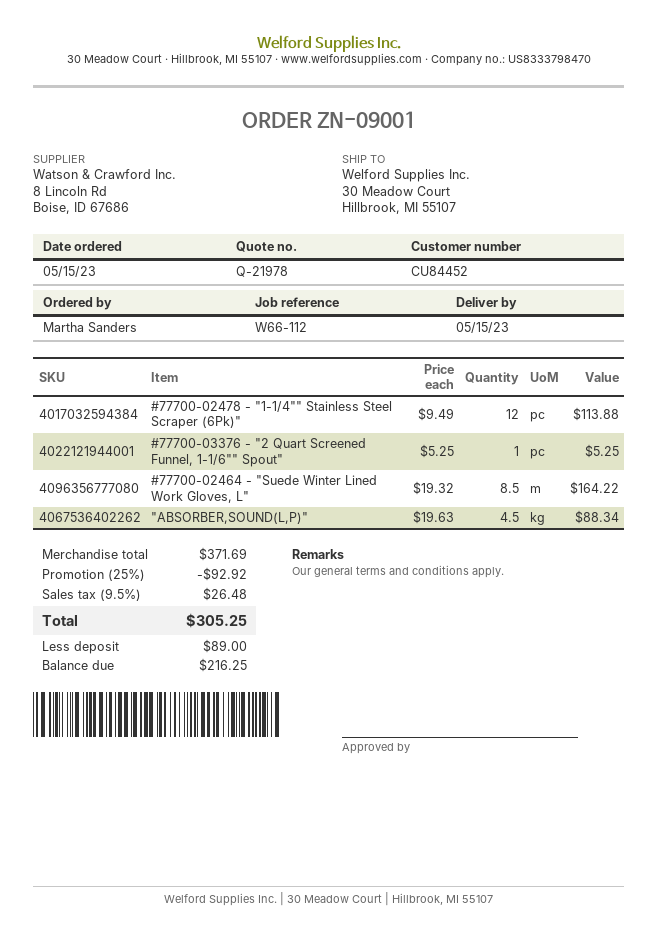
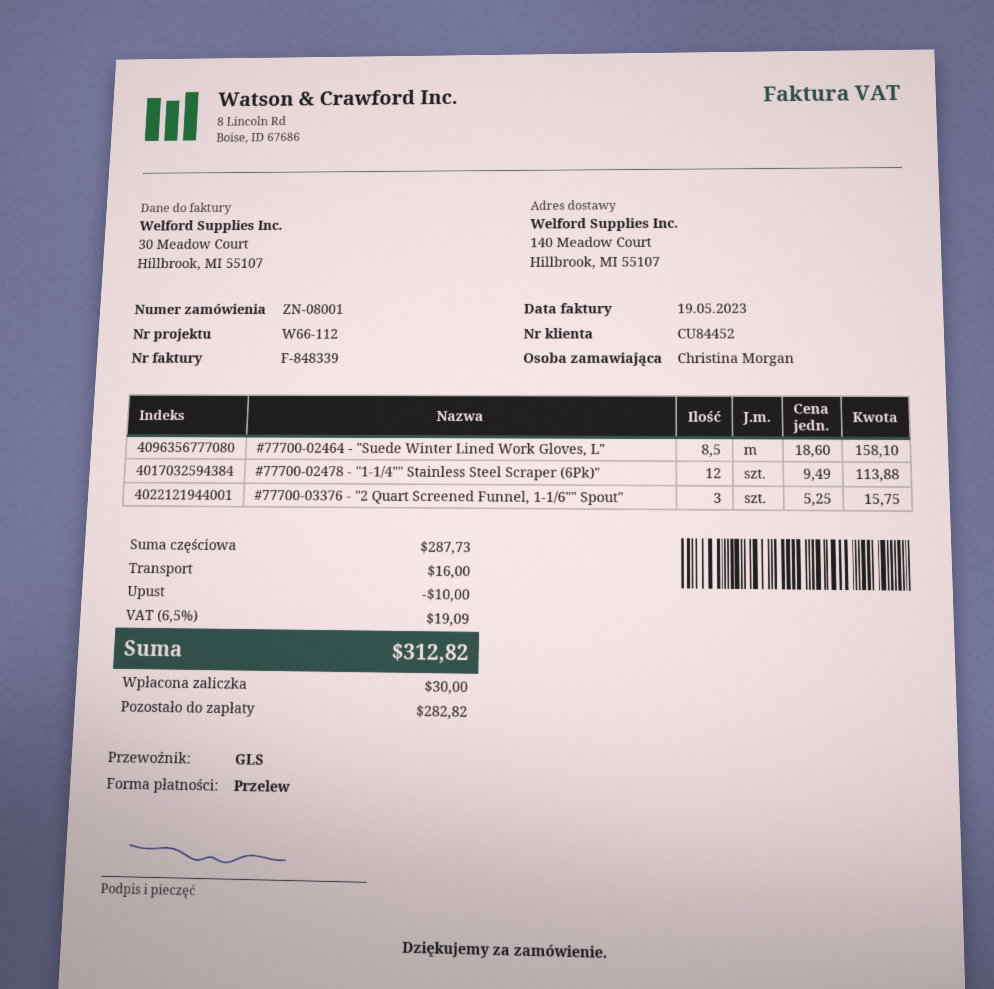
order number: ZN-09001 -> ZN-08001
ordered by: Martha Sanders -> Christina Morgan
ship to: 30 Meadow Court, Hillbrook, MI 55107 -> 140 Meadow Court, Hillbrook, MI 55107
#77700-03376 - "2 Quart Screened Funnel, 1-1/6"" Spout": 1 x 5.25 = 5.25 -> 3 x 5.25 = 15.75
#77700-02464 - "Suede Winter Lined Work Gloves, L": 8.5 x 19.32 = 164.22 -> 8.5 x 18.60 = 158.10
"ABSORBER,SOUND(L,P)": 4.5 x 19.63 = 88.34 -> none
subtotal: 371.69 -> 287.73
discount: 92.92 -> 10.00
shipping: none -> 16.00
tax: 9.5% = 26.48 -> 6.5% = 19.09
total: 305.25 -> 312.82
deposit: 89.00 -> 30.00
balance: 216.25 -> 282.82

